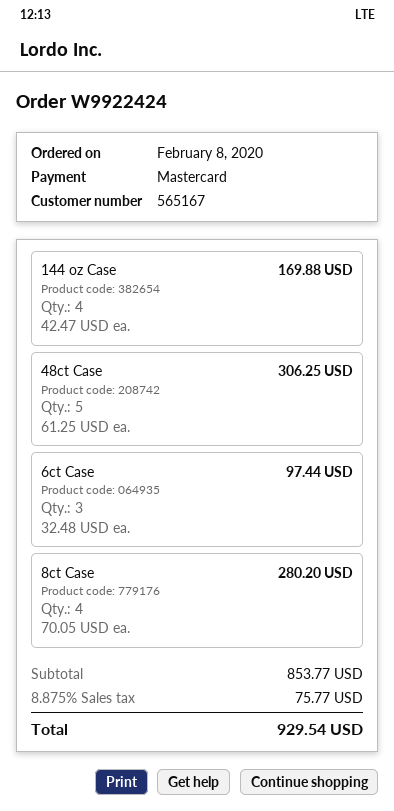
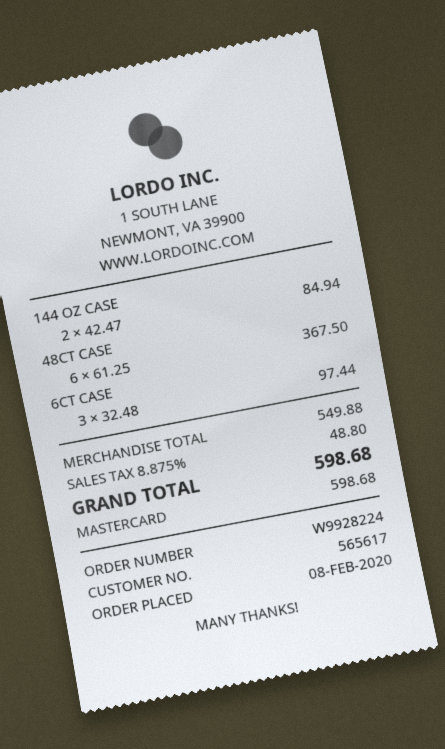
order number: W9922424 -> W9928224
customer number: 565167 -> 565617
144 oz Case: 4 x 42.47 = 169.88 -> 2 x 42.47 = 84.94
48ct Case: 5 x 61.25 = 306.25 -> 6 x 61.25 = 367.50
8ct Case: 4 x 70.05 = 280.20 -> none
subtotal: 853.77 -> 549.88
tax: 8.875% = 75.77 -> 8.875% = 48.80
total: 929.54 -> 598.68

